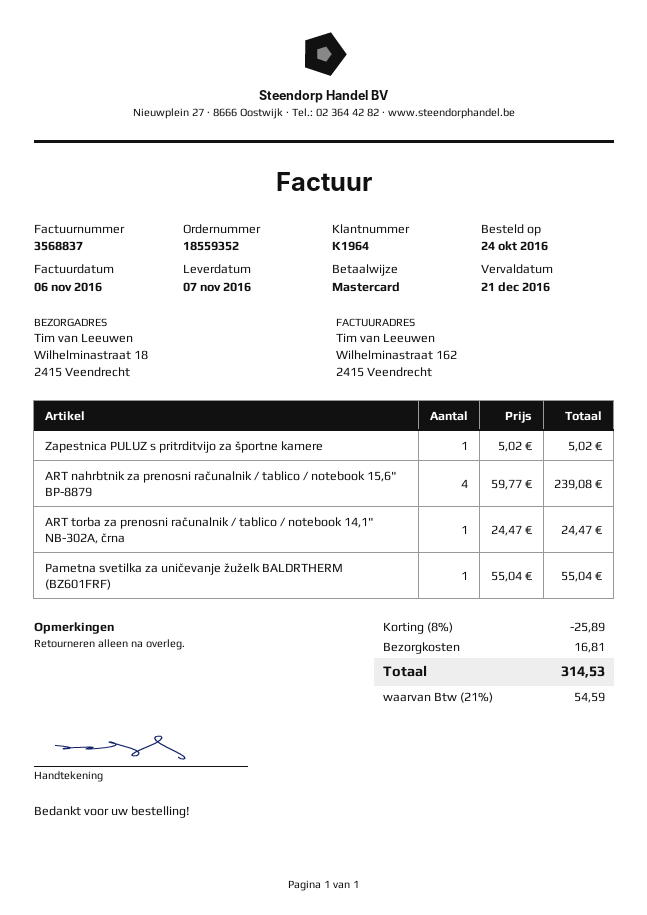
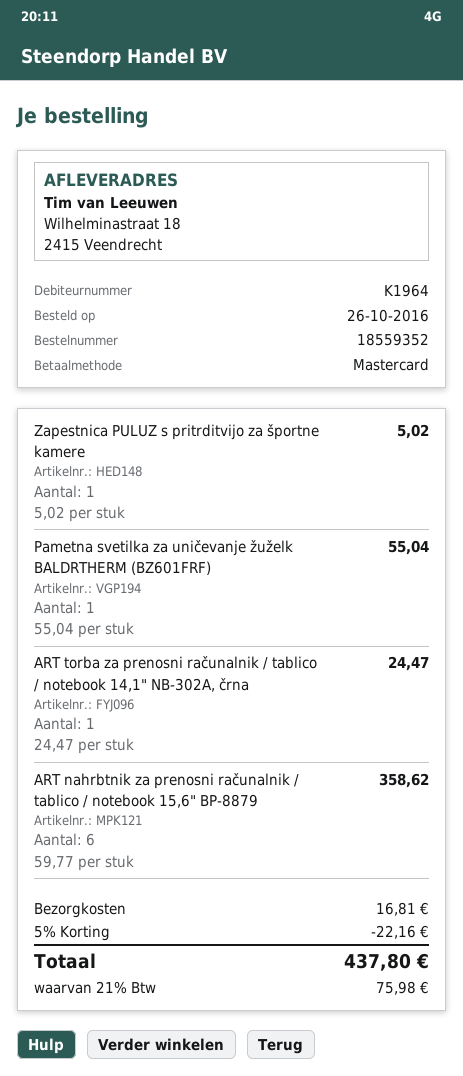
order date: 2016-10-24 -> 2016-10-26
ART nahrbtnik za prenosni računalnik / tablico / notebook 15,6" BP-8879: 4 x 59.77 = 239.08 -> 6 x 59.77 = 358.62
discount: 8% = 25.89 -> 5% = 22.16
tax: 21% = 54.59 -> 21% = 75.98
total: 314.53 -> 437.80

